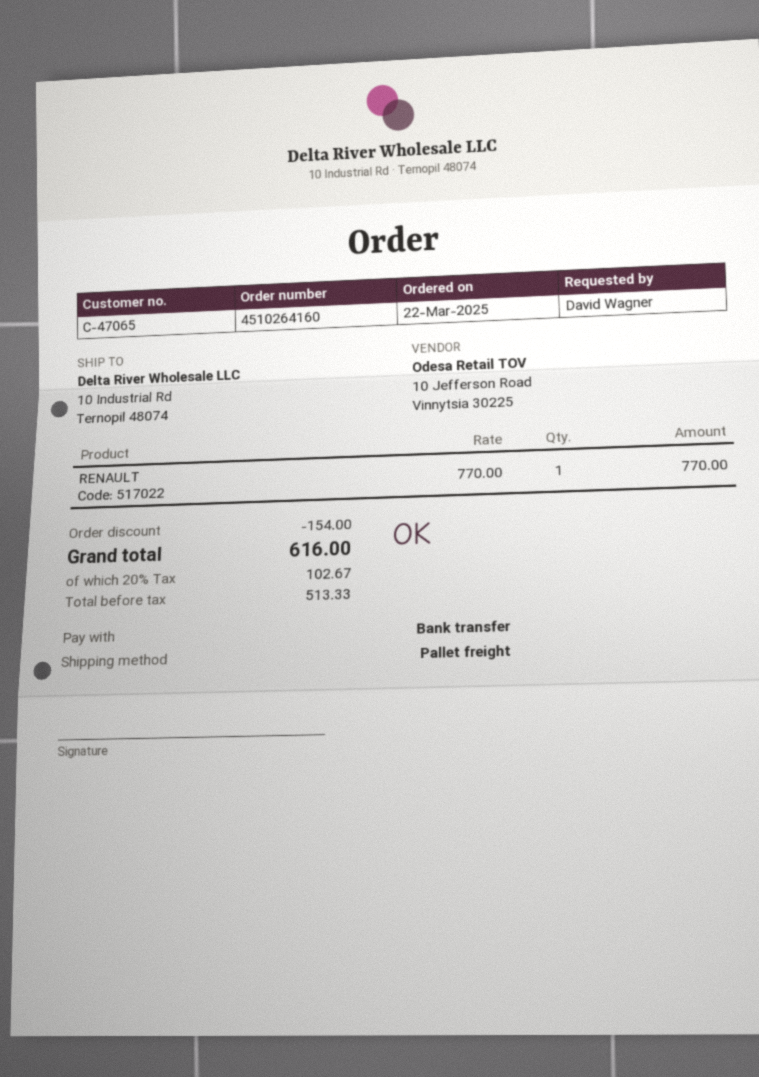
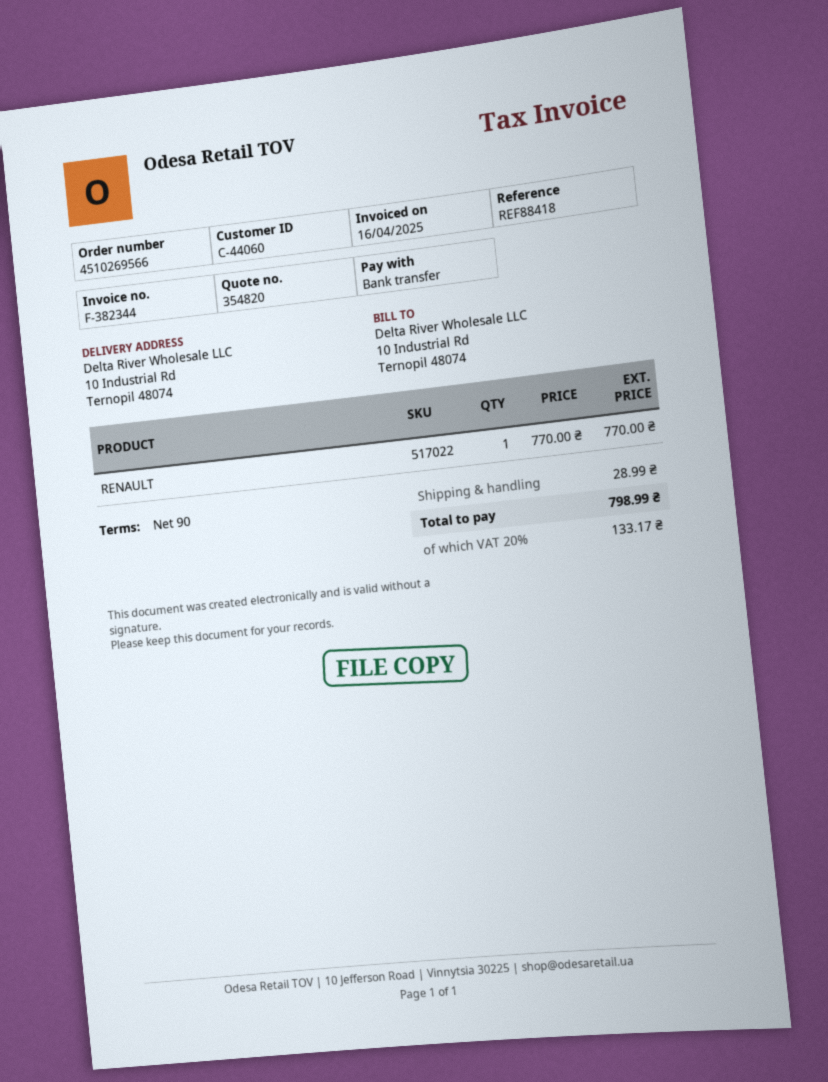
order number: 4510264160 -> 4510269566
customer number: C-47065 -> C-44060
discount: 154.00 -> none
shipping: none -> 28.99
tax: 20% = 102.67 -> 20% = 133.17
total: 616.00 -> 798.99

